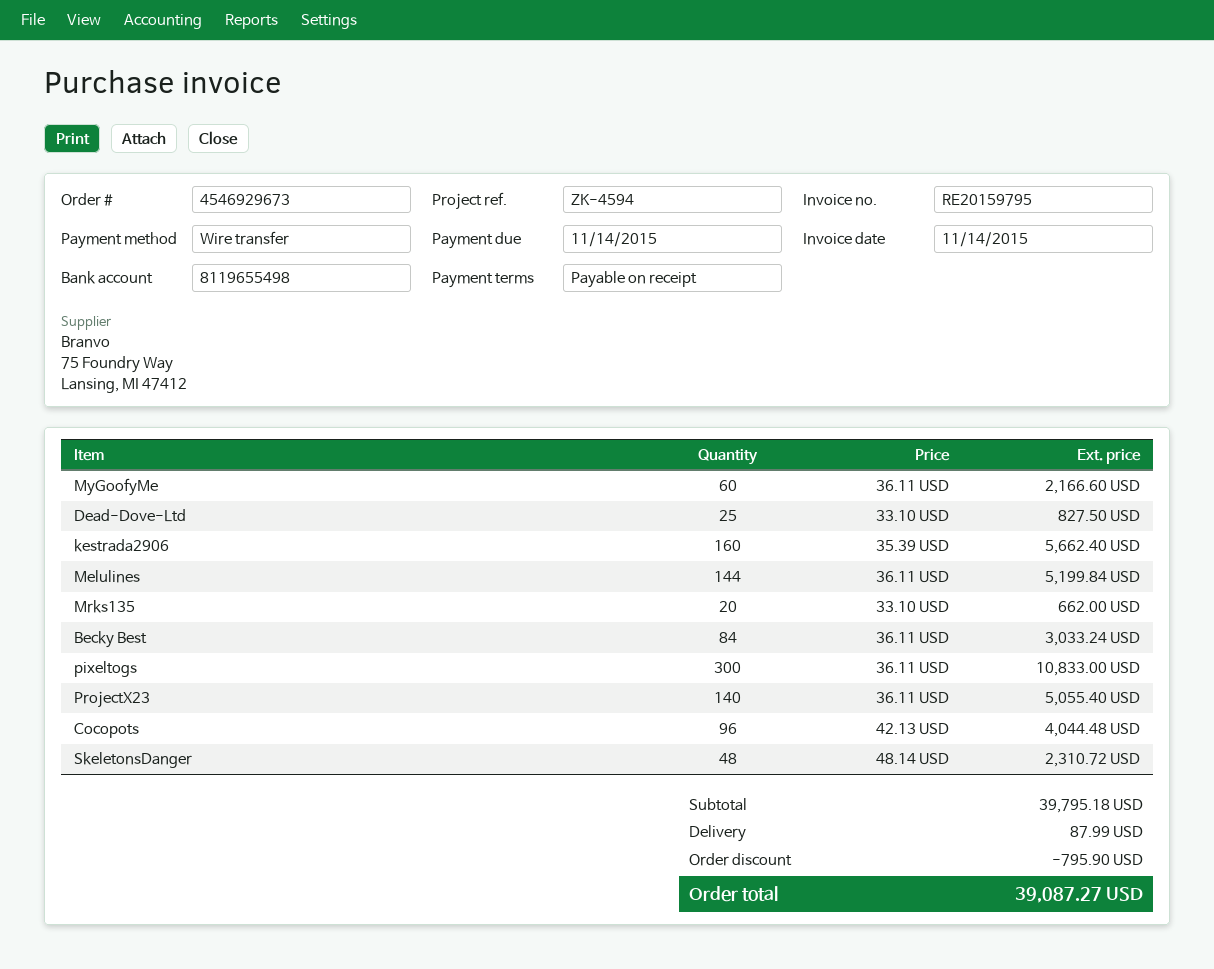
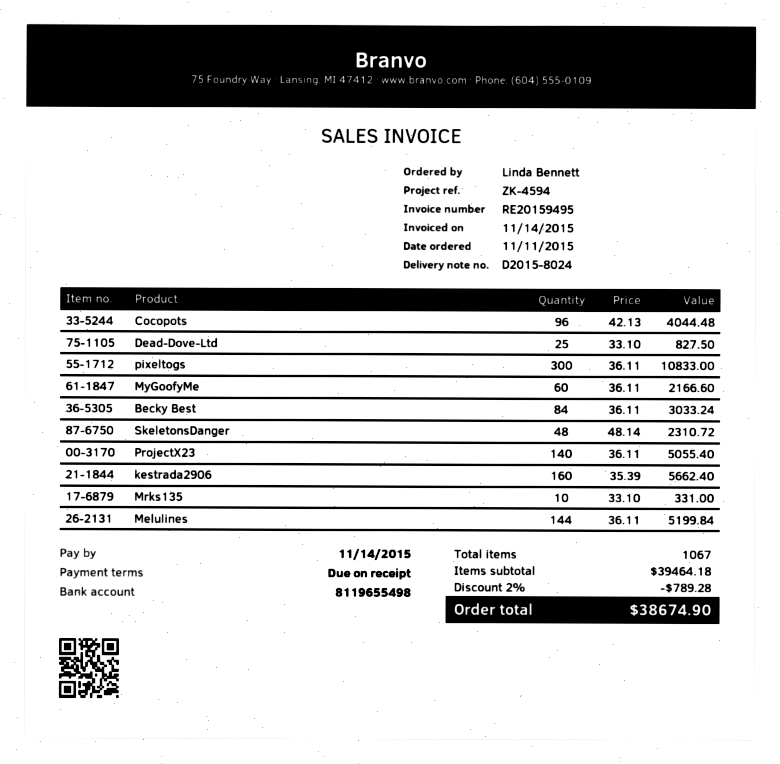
invoice number: RE20159795 -> RE20159495
Mrks135: 20 x 33.10 = 662.00 -> 10 x 33.10 = 331.00
subtotal: 39795.18 -> 39464.18
discount: 795.90 -> 789.28
shipping: 87.99 -> none
total: 39087.27 -> 38674.90

